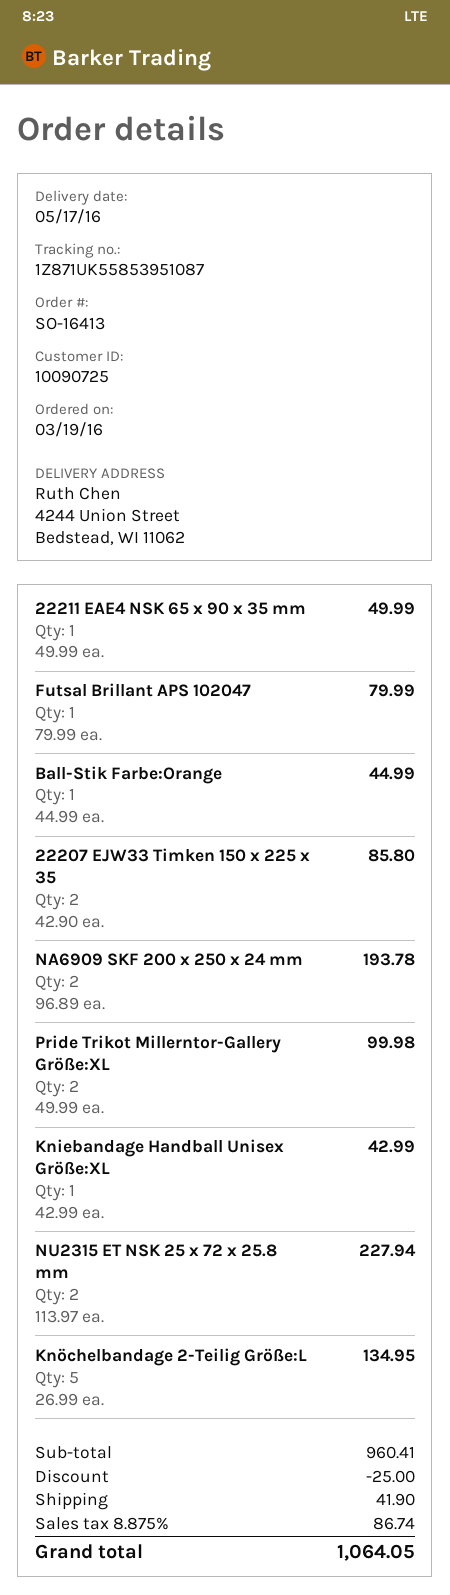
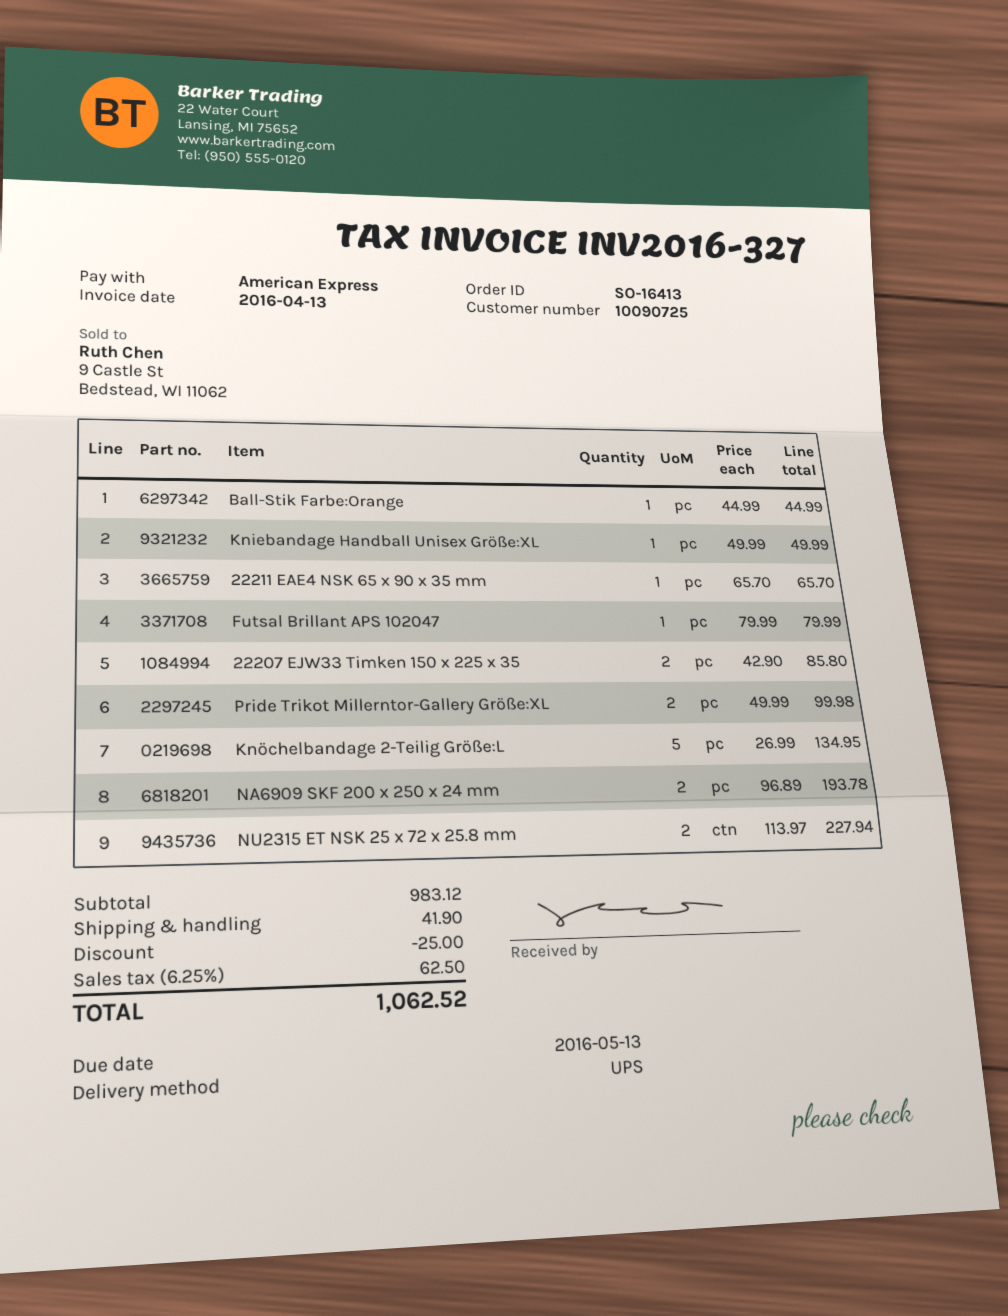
22211 EAE4 NSK 65 x 90 x 35 mm: 1 x 49.99 = 49.99 -> 1 x 65.70 = 65.70
Kniebandage Handball Unisex Größe:XL: 1 x 42.99 = 42.99 -> 1 x 49.99 = 49.99
subtotal: 960.41 -> 983.12
tax: 8.875% = 86.74 -> 6.25% = 62.50
total: 1064.05 -> 1062.52

